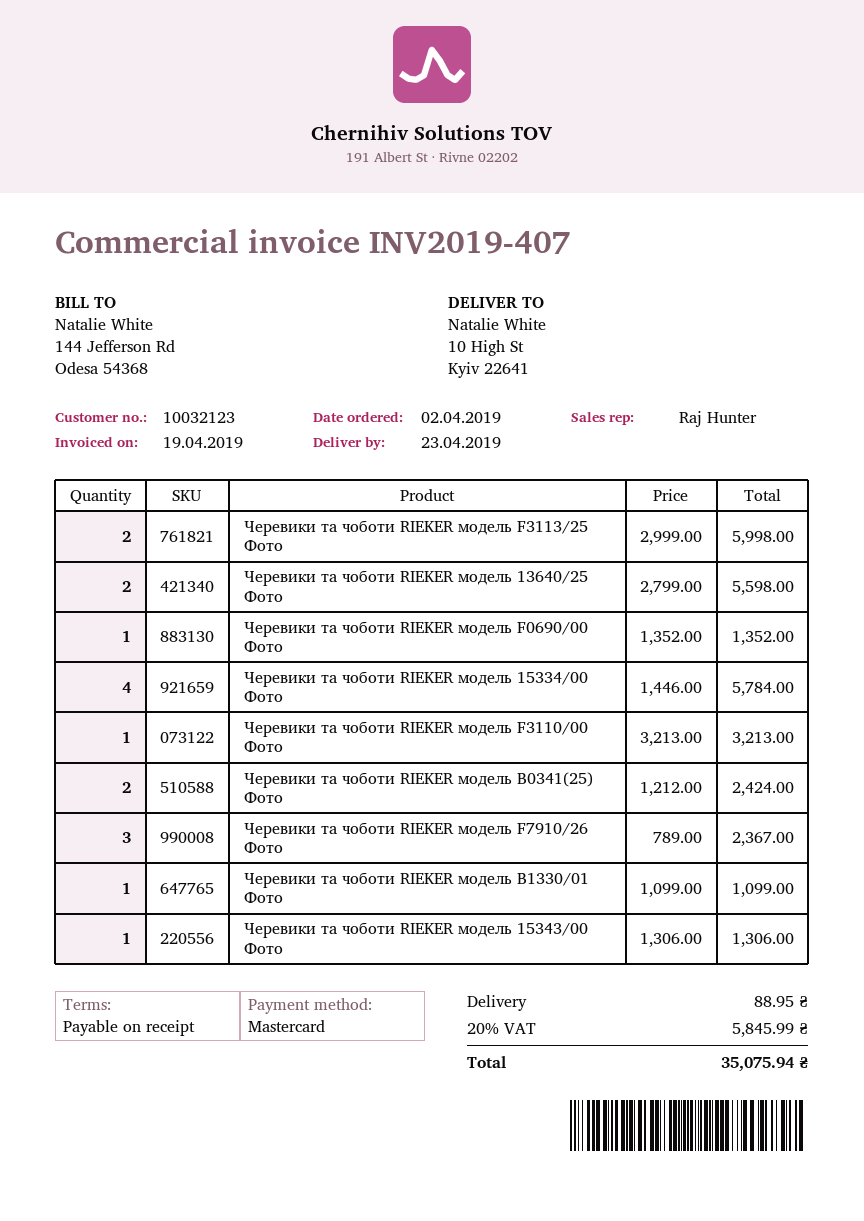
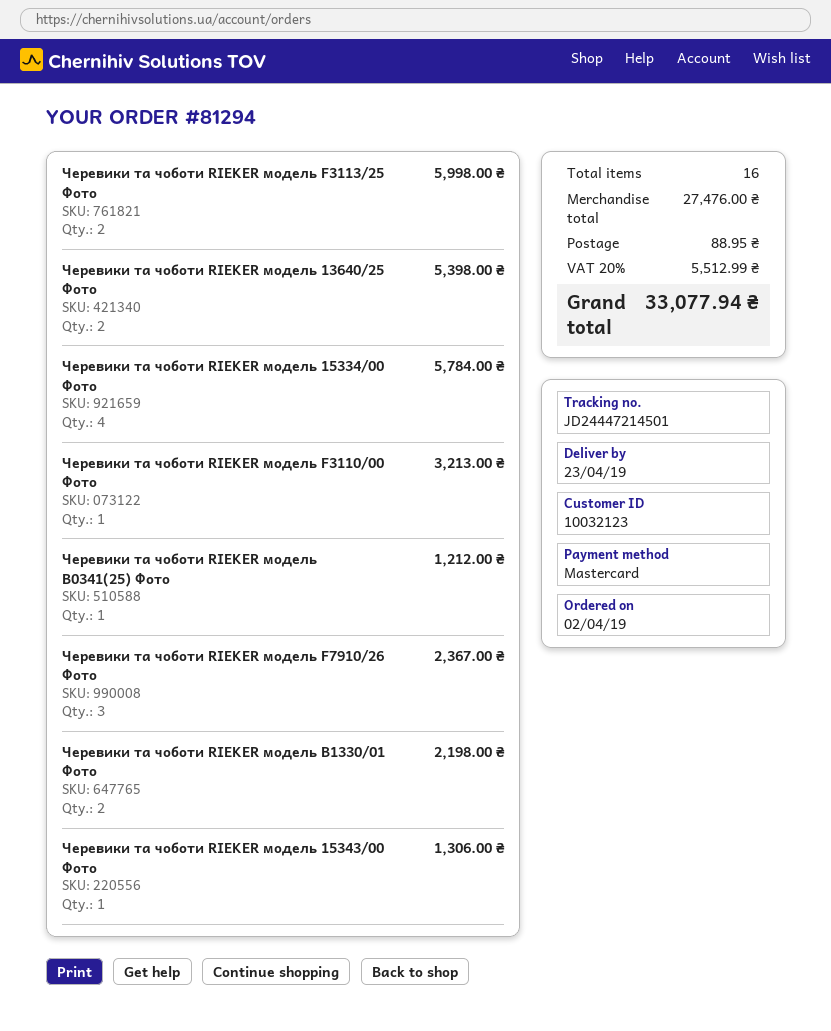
Черевики та чоботи RIEKER модель 13640/25 Фото: 2 for 5598.00 -> 2 for 5398.00
Черевики та чоботи RIEKER модель F0690/00 Фото: 1 for 1352.00 -> none
Черевики та чоботи RIEKER модель B0341(25) Фото: 2 for 2424.00 -> 1 for 1212.00
Черевики та чоботи RIEKER модель B1330/01 Фото: 1 for 1099.00 -> 2 for 2198.00
tax: 20% = 5845.99 -> 20% = 5512.99
total: 35075.94 -> 33077.94

